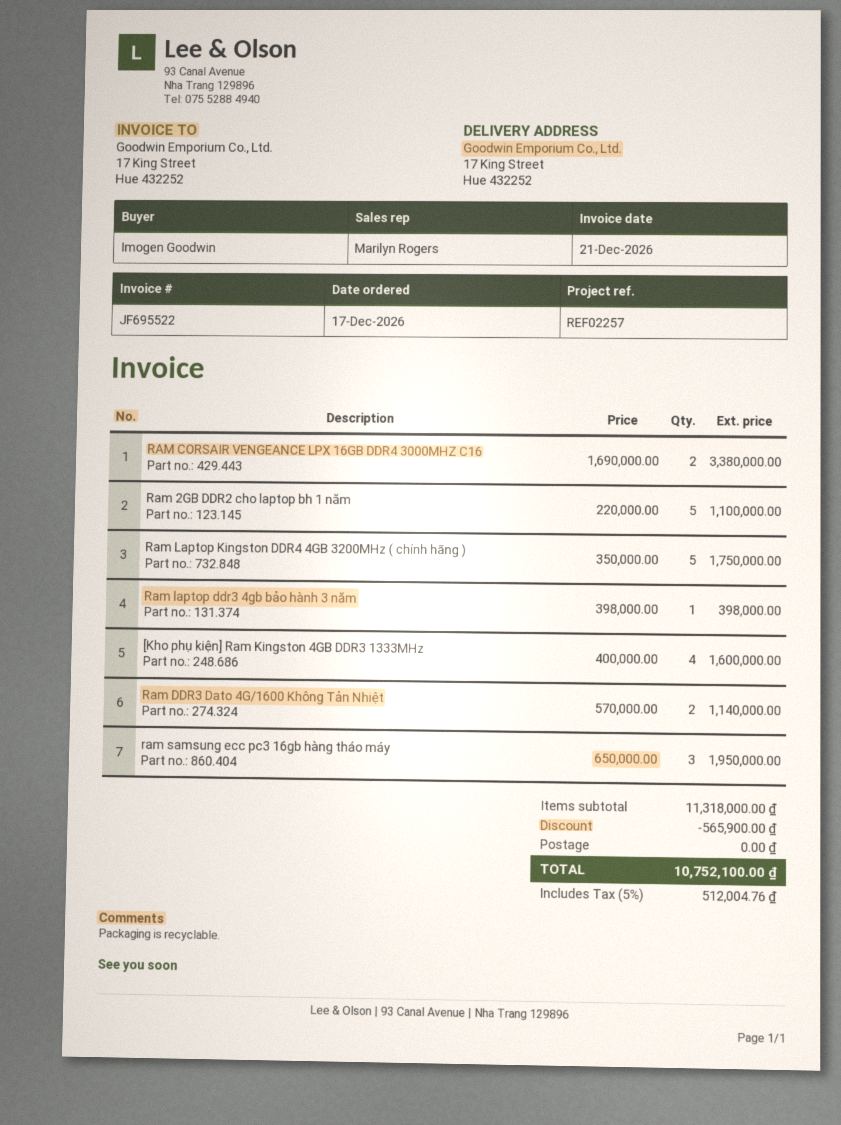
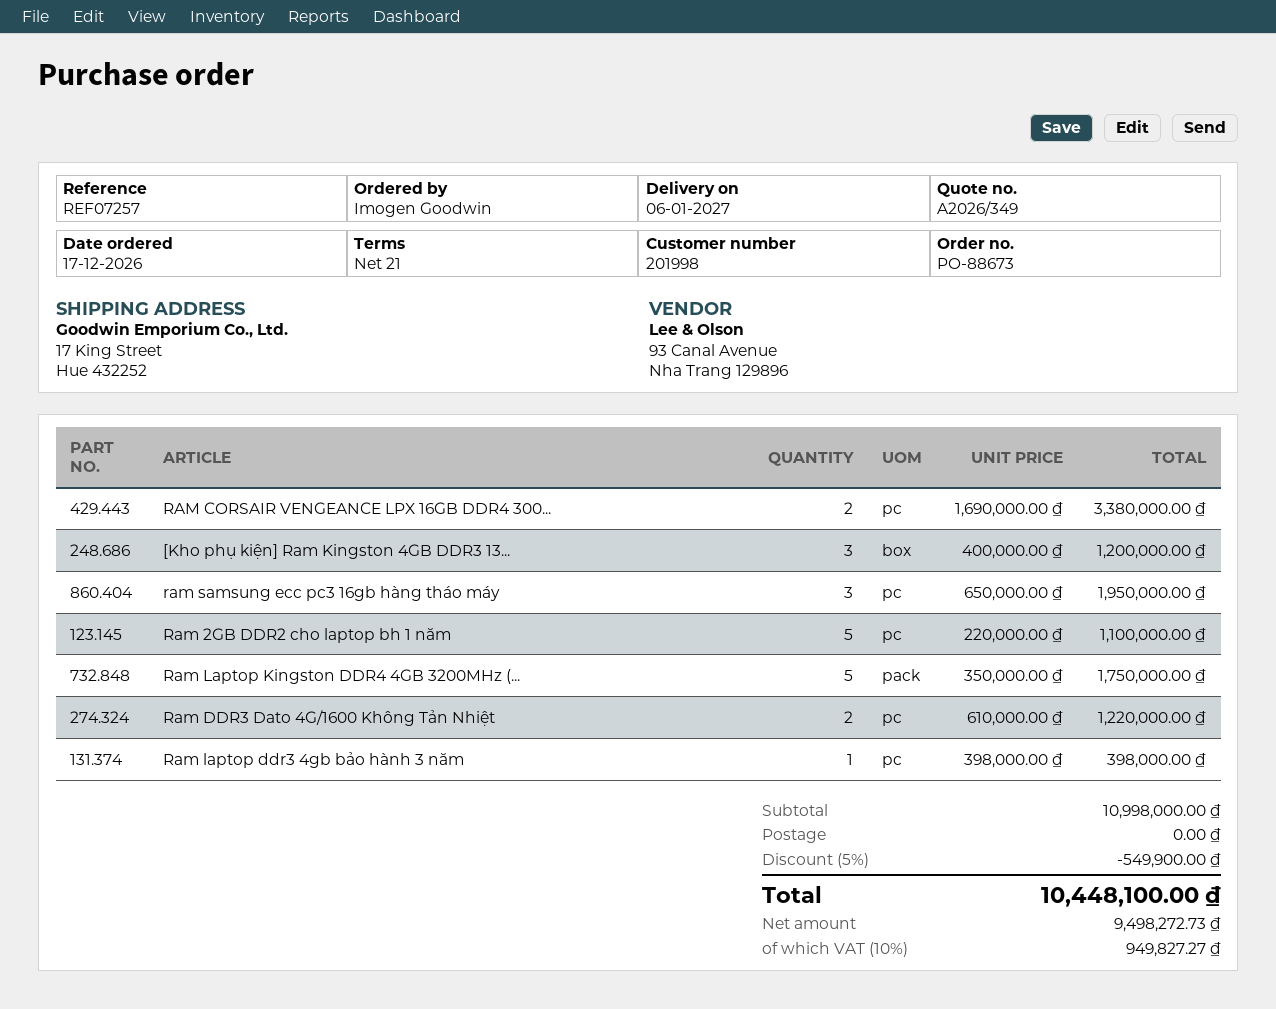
reference: REF02257 -> REF07257
[Kho phụ kiện] Ram Kingston 4GB DDR3 1333MHz: 4 x 400000.00 = 1600000.00 -> 3 x 400000.00 = 1200000.00
Ram DDR3 Dato 4G/1600 Không Tản Nhiệt: 2 x 570000.00 = 1140000.00 -> 2 x 610000.00 = 1220000.00
subtotal: 11318000.00 -> 10998000.00
discount: 565900.00 -> 549900.00
tax: 5% = 512004.76 -> 10% = 949827.27
total: 10752100.00 -> 10448100.00

